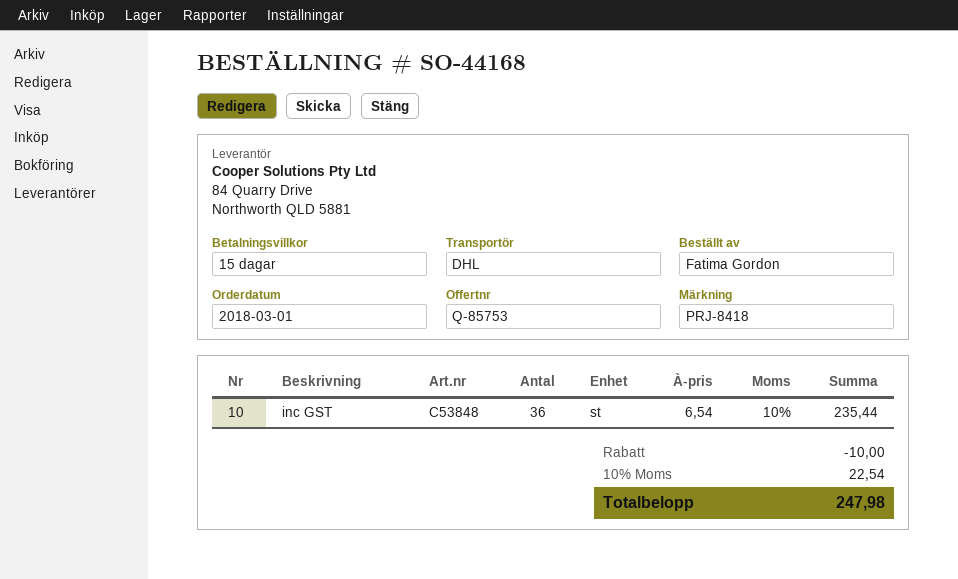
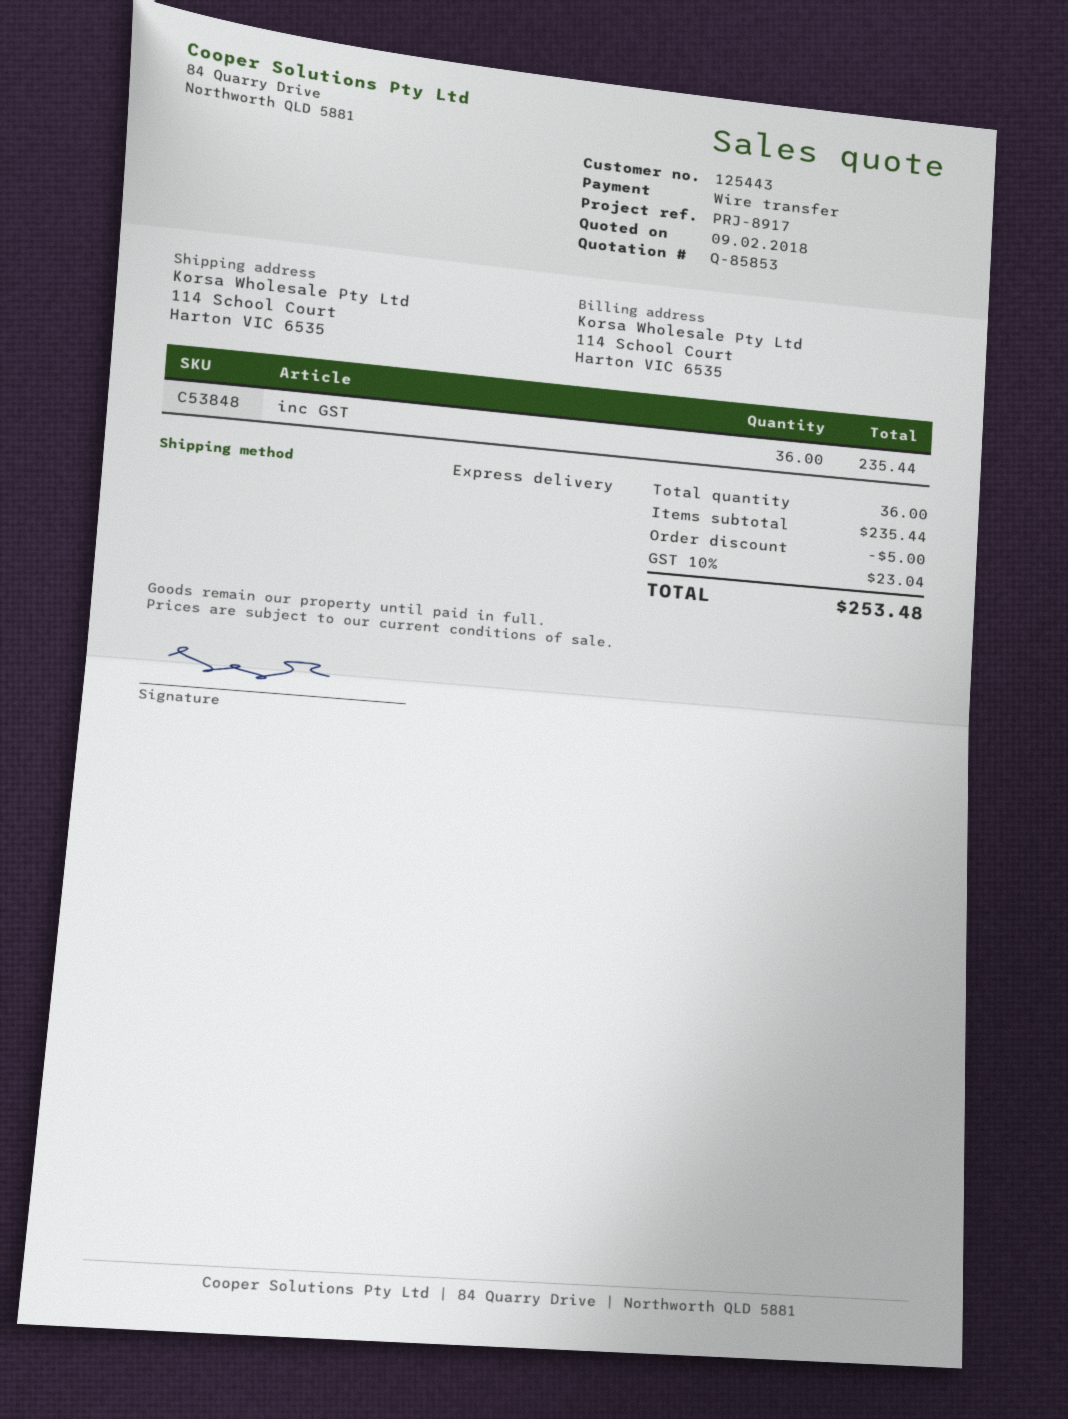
quote number: Q-85753 -> Q-85853
reference: PRJ-8418 -> PRJ-8917
shipping method: DHL -> express
discount: 10.00 -> 5.00
tax: 10% = 22.54 -> 10% = 23.04
total: 247.98 -> 253.48

